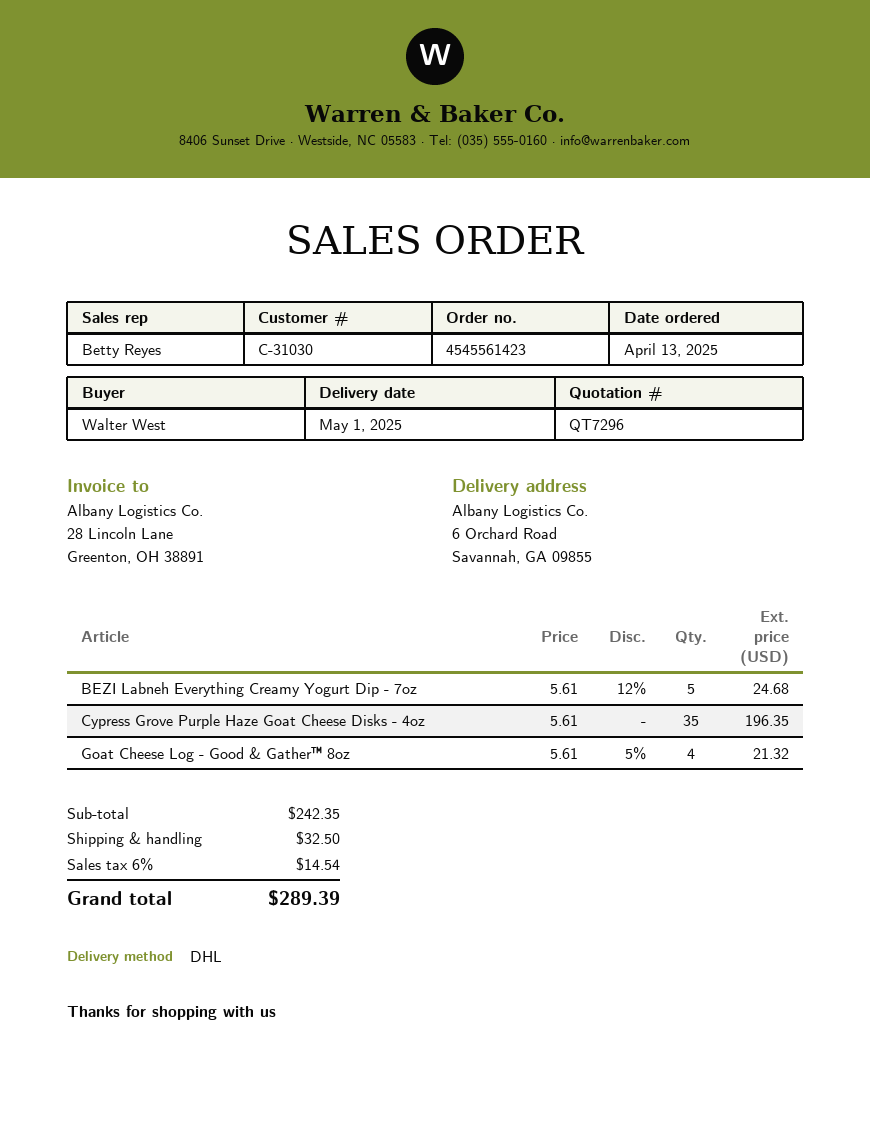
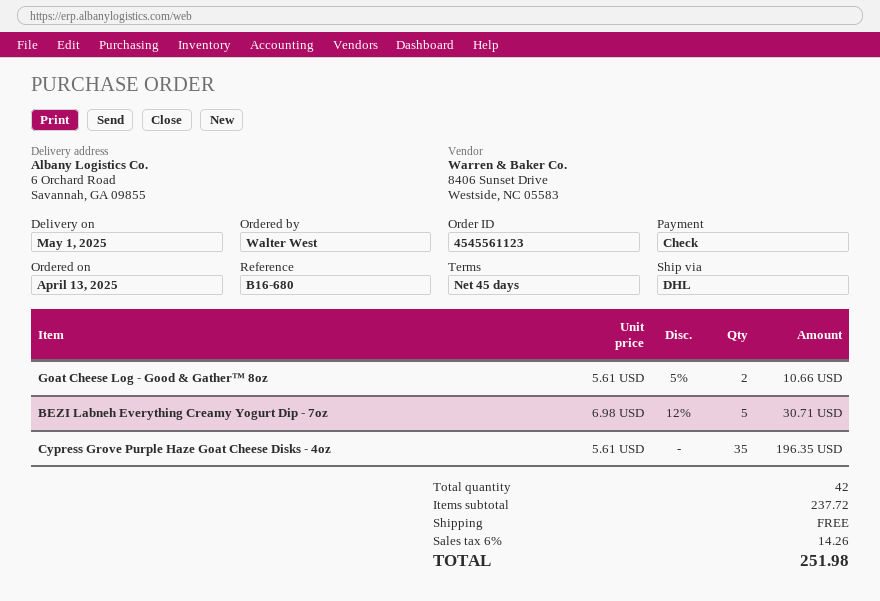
order number: 4545561423 -> 4545561123
BEZI Labneh Everything Creamy Yogurt Dip - 7oz: 5 x 5.61 - 12% = 24.68 -> 5 x 6.98 - 12% = 30.71
Goat Cheese Log - Good & Gather™ 8oz: 4 x 5.61 - 5% = 21.32 -> 2 x 5.61 - 5% = 10.66
subtotal: 242.35 -> 237.72
shipping: 32.50 -> 0.00
tax: 6% = 14.54 -> 6% = 14.26
total: 289.39 -> 251.98

